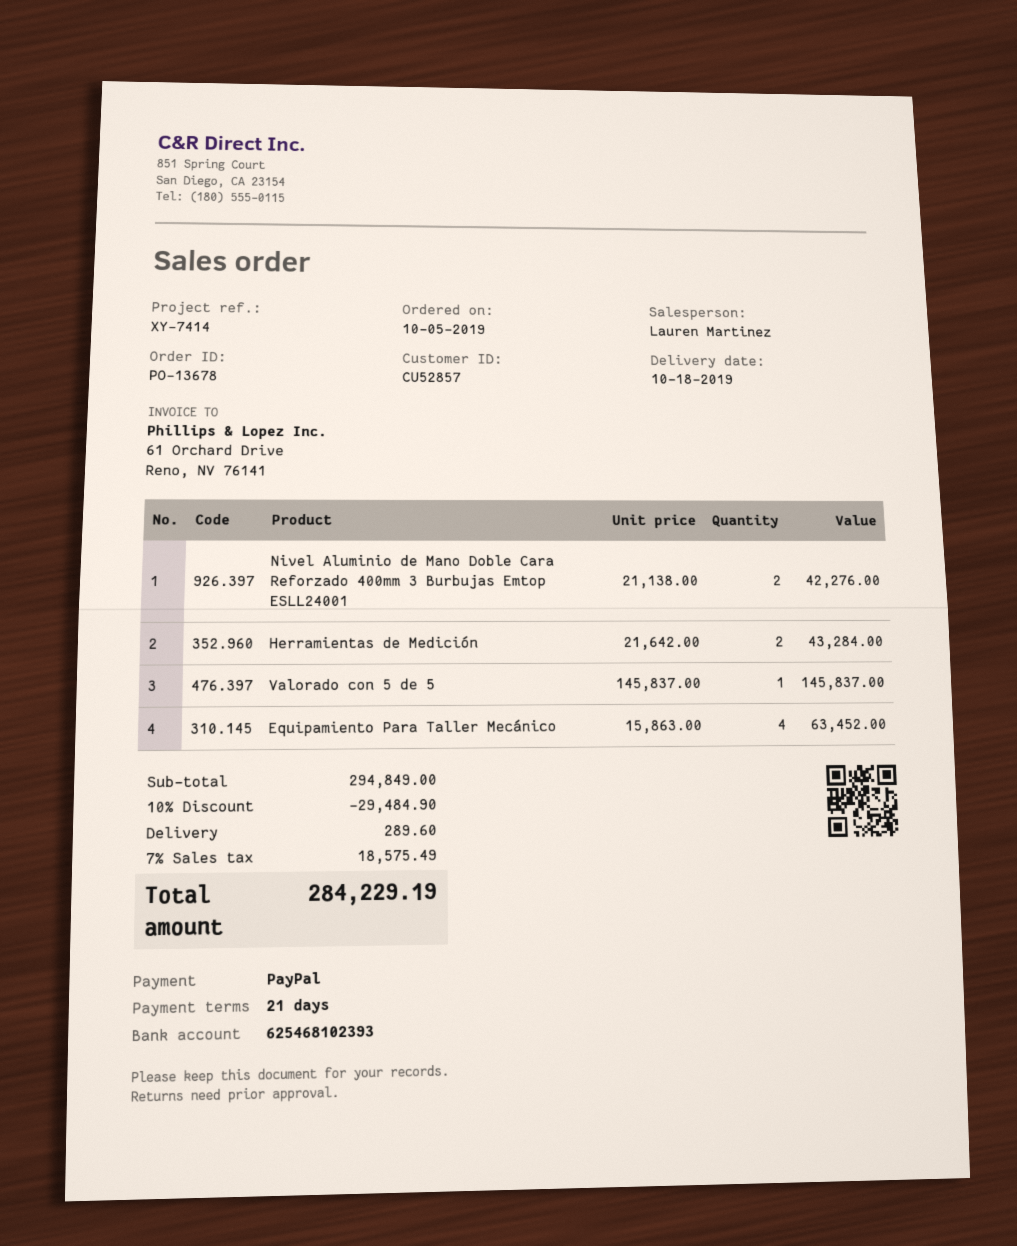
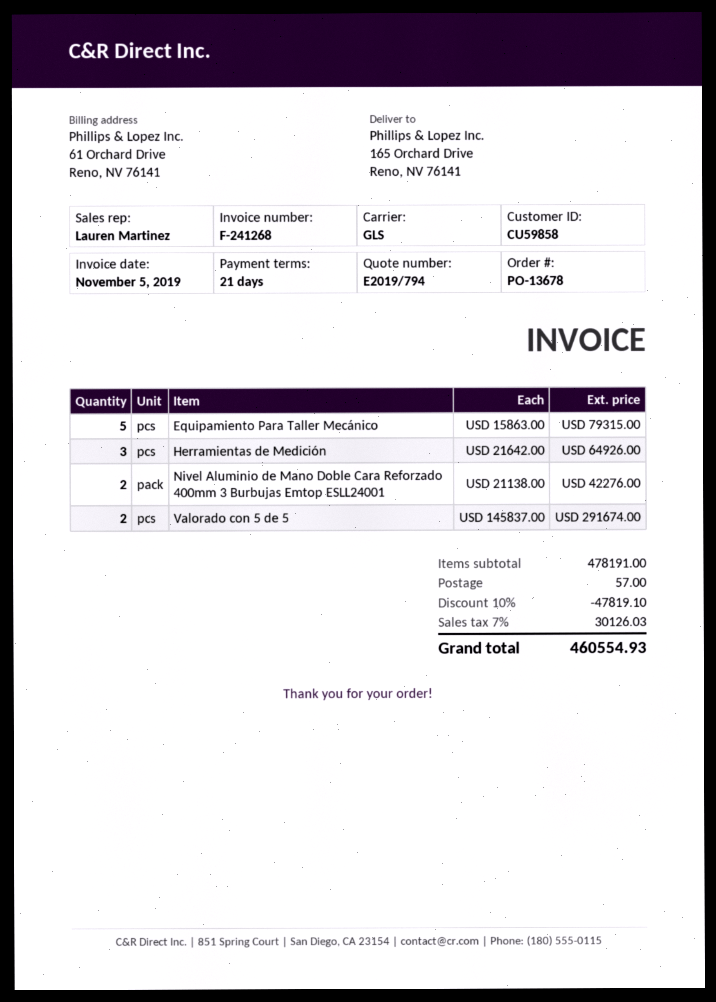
customer number: CU52857 -> CU59858
Herramientas de Medición: 2 x 21642.00 = 43284.00 -> 3 x 21642.00 = 64926.00
Valorado con 5 de 5: 1 x 145837.00 = 145837.00 -> 2 x 145837.00 = 291674.00
Equipamiento Para Taller Mecánico: 4 x 15863.00 = 63452.00 -> 5 x 15863.00 = 79315.00
subtotal: 294849.00 -> 478191.00
discount: 10% = 29484.90 -> 10% = 47819.10
shipping: 289.60 -> 57.00
tax: 7% = 18575.49 -> 7% = 30126.03
total: 284229.19 -> 460554.93

